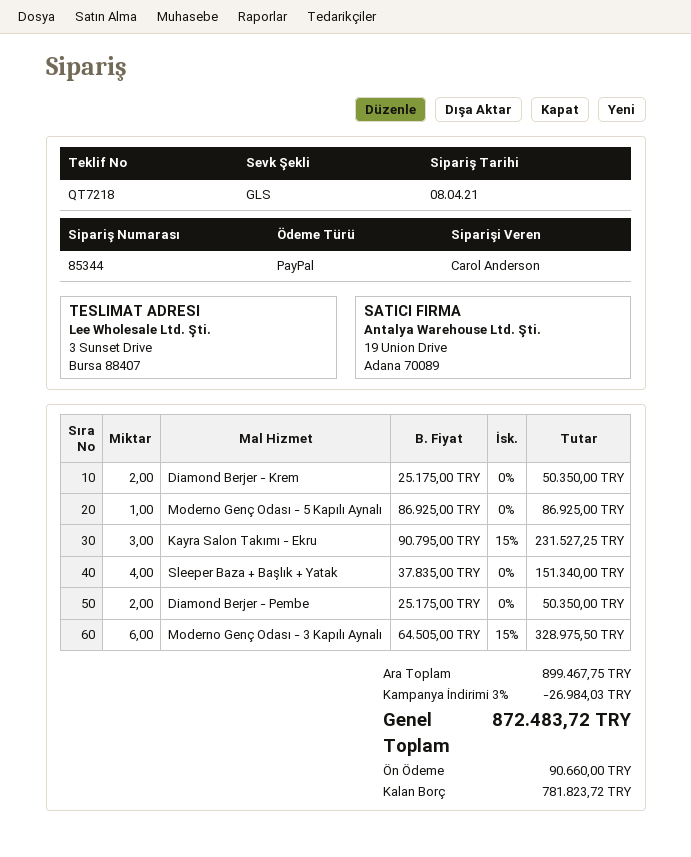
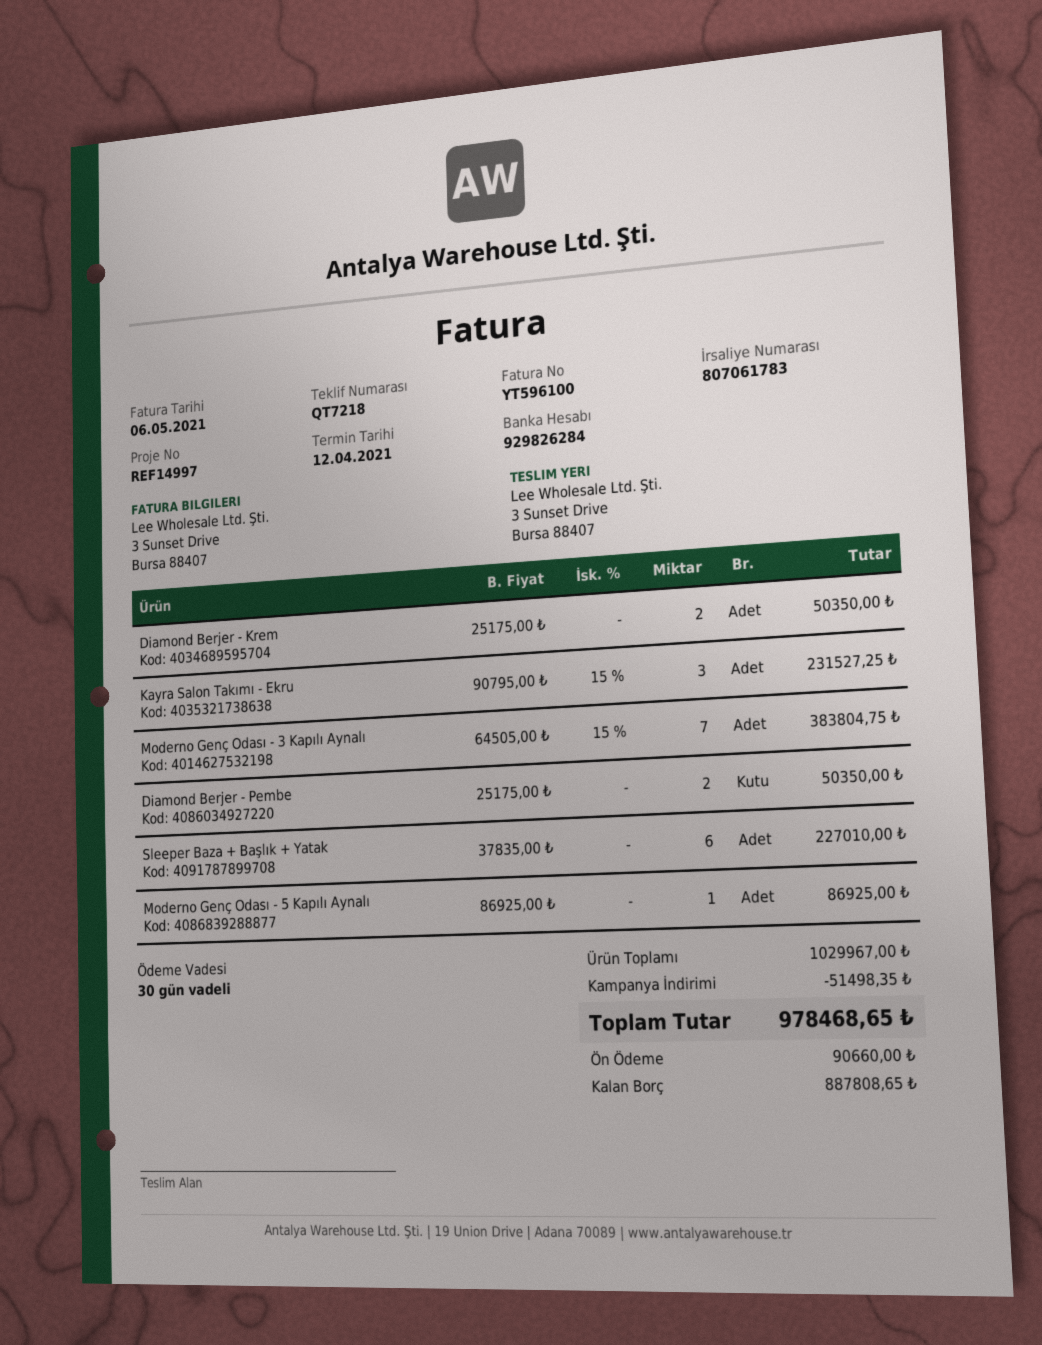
Sleeper Baza + Başlık + Yatak: 4 x 37835.00 = 151340.00 -> 6 x 37835.00 = 227010.00
Moderno Genç Odası - 3 Kapılı Aynalı: 6 x 64505.00 - 15% = 328975.50 -> 7 x 64505.00 - 15% = 383804.75
subtotal: 899467.75 -> 1029967.00
discount: 26984.03 -> 51498.35
total: 872483.72 -> 978468.65
balance: 781823.72 -> 887808.65

